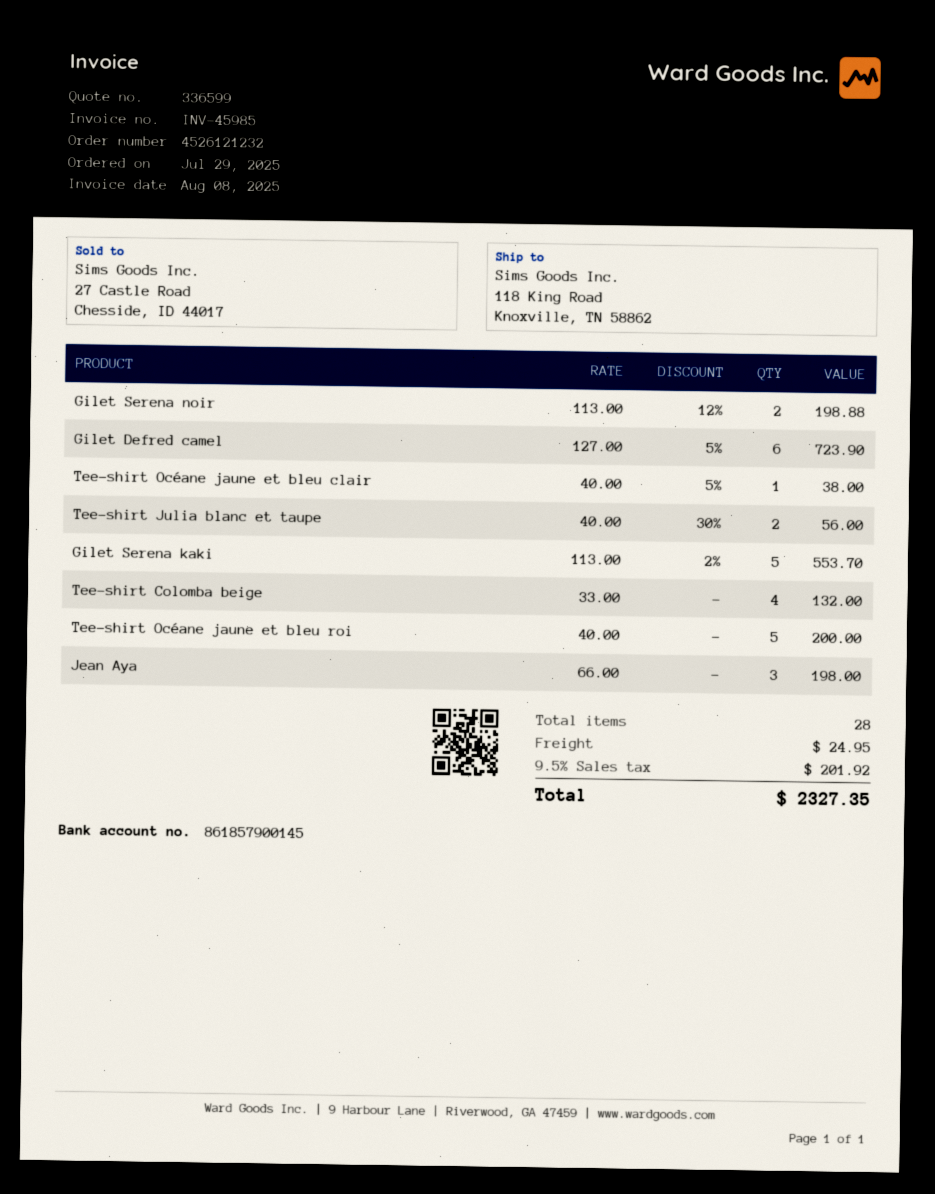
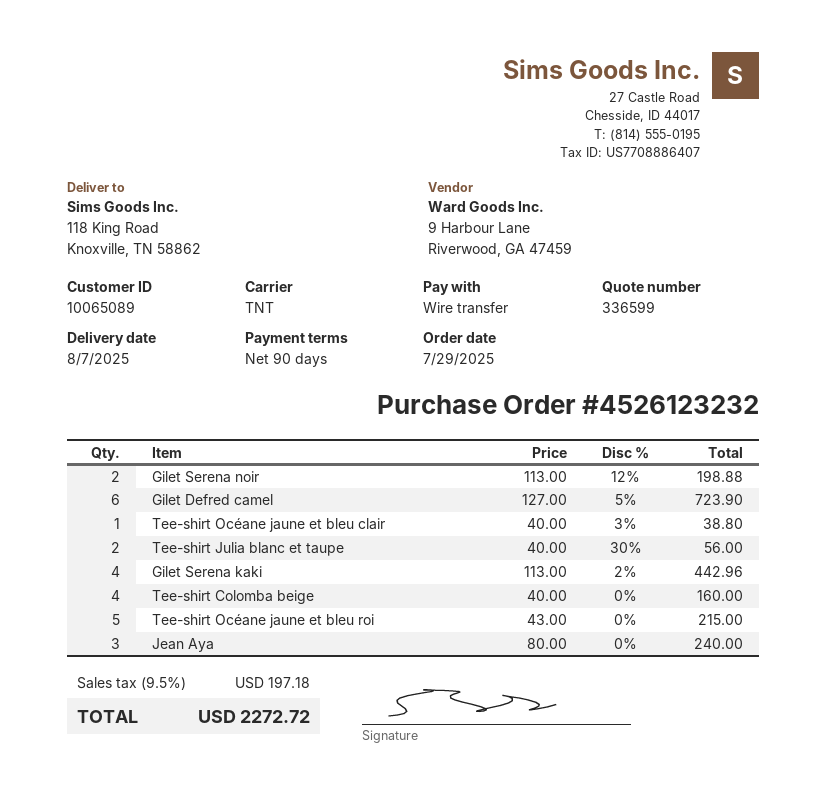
order number: 4526121232 -> 4526123232
Tee-shirt Océane jaune et bleu clair: 1 x 40.00 - 5% = 38.00 -> 1 x 40.00 - 3% = 38.80
Gilet Serena kaki: 5 x 113.00 - 2% = 553.70 -> 4 x 113.00 - 2% = 442.96
Tee-shirt Colomba beige: 4 x 33.00 = 132.00 -> 4 x 40.00 = 160.00
Tee-shirt Océane jaune et bleu roi: 5 x 40.00 = 200.00 -> 5 x 43.00 = 215.00
Jean Aya: 3 x 66.00 = 198.00 -> 3 x 80.00 = 240.00
shipping: 24.95 -> none
tax: 9.5% = 201.92 -> 9.5% = 197.18
total: 2327.35 -> 2272.72

